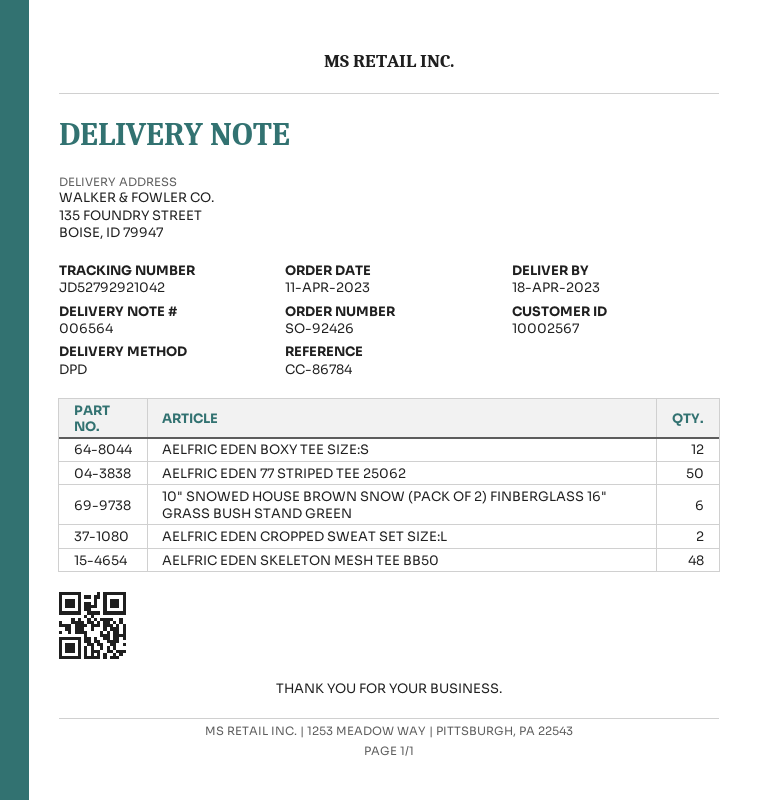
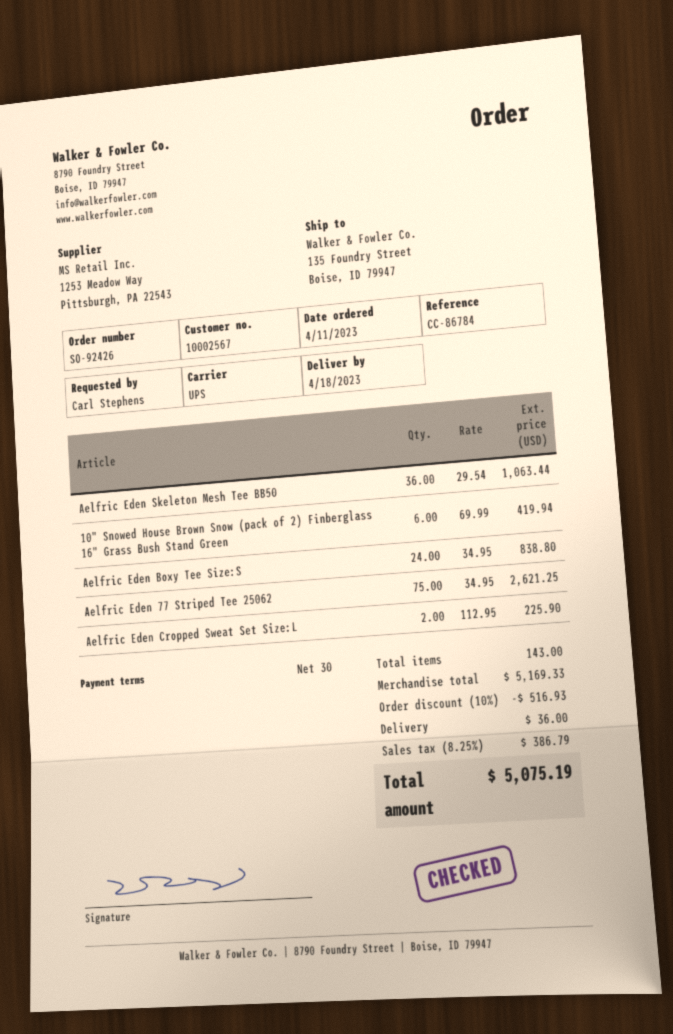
shipping method: DPD -> UPS
AELFRIC EDEN BOXY TEE SIZE:S: 12 -> 24
AELFRIC EDEN 77 STRIPED TEE 25062: 50 -> 75
AELFRIC EDEN SKELETON MESH TEE BB50: 48 -> 36

